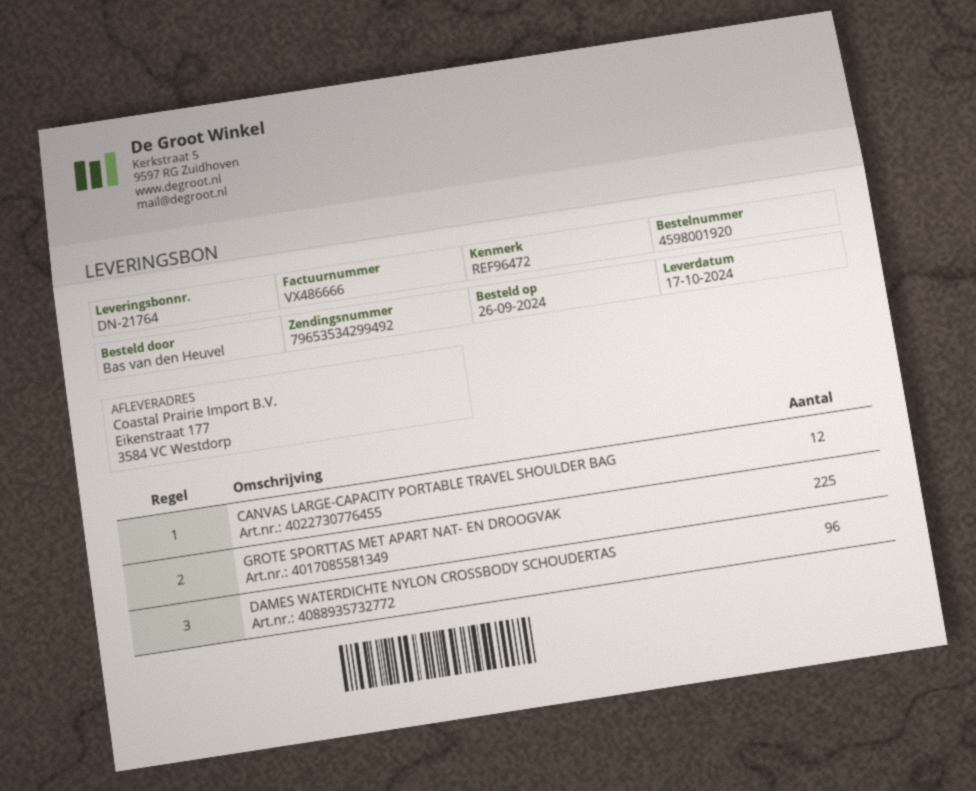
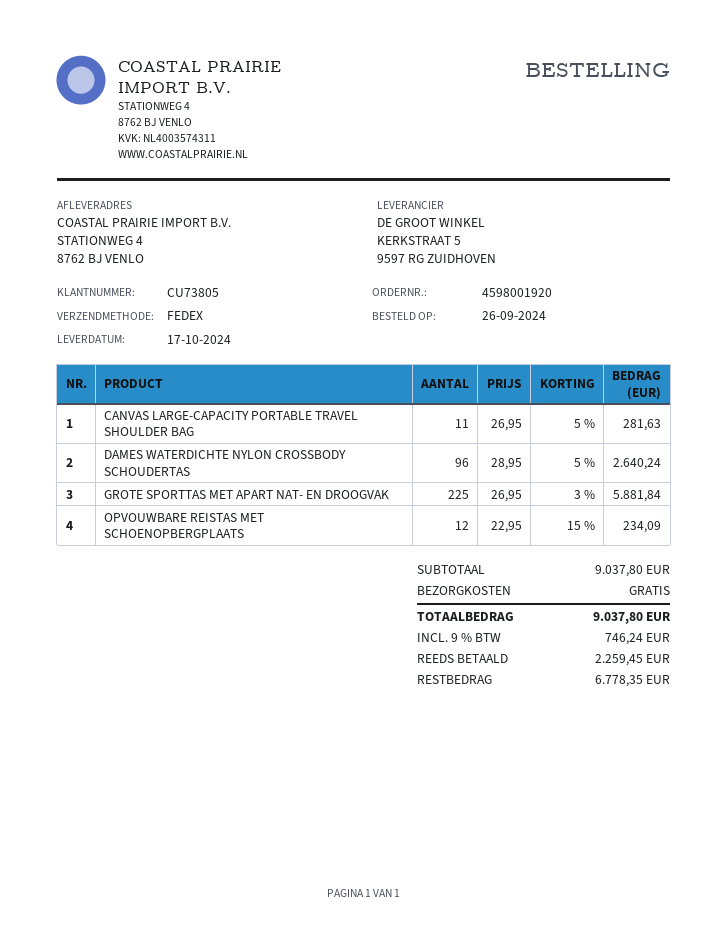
ship to: Eikenstraat 177, 3584 VC Westdorp -> STATIONWEG 4, 8762 BJ VENLO
CANVAS LARGE-CAPACITY PORTABLE TRAVEL SHOULDER BAG: 12 -> 11
OPVOUWBARE REISTAS MET SCHOENOPBERGPLAATS: none -> 12

